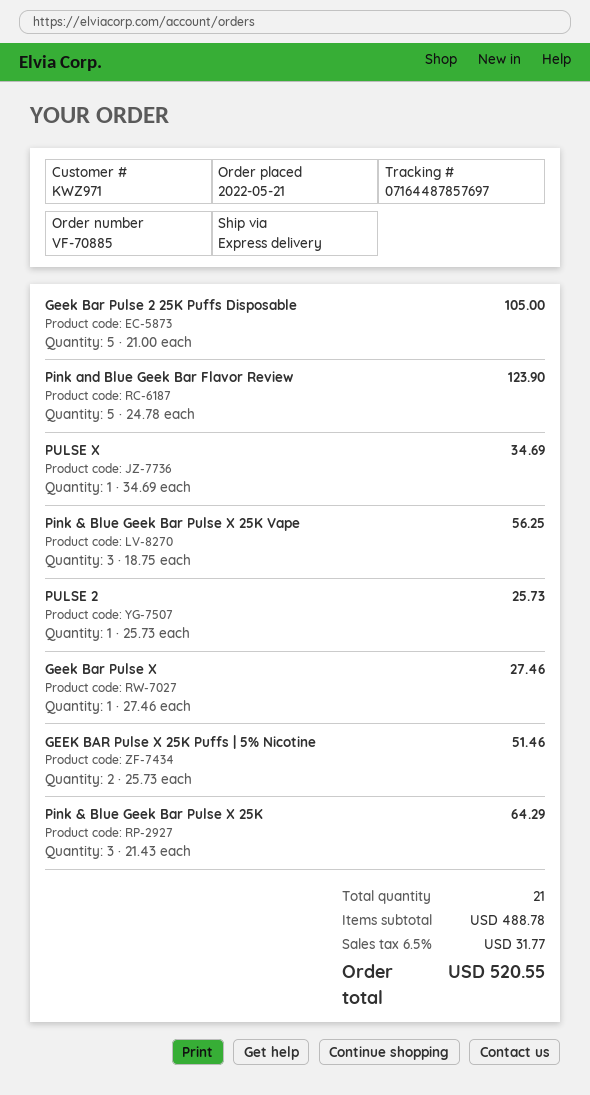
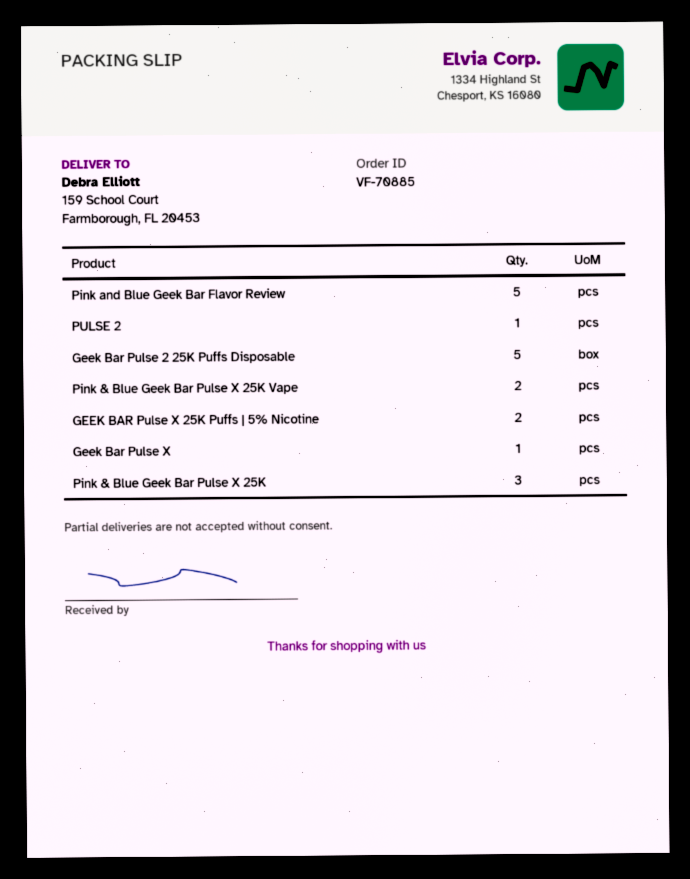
PULSE X: 1 -> none
Pink & Blue Geek Bar Pulse X 25K Vape: 3 -> 2

